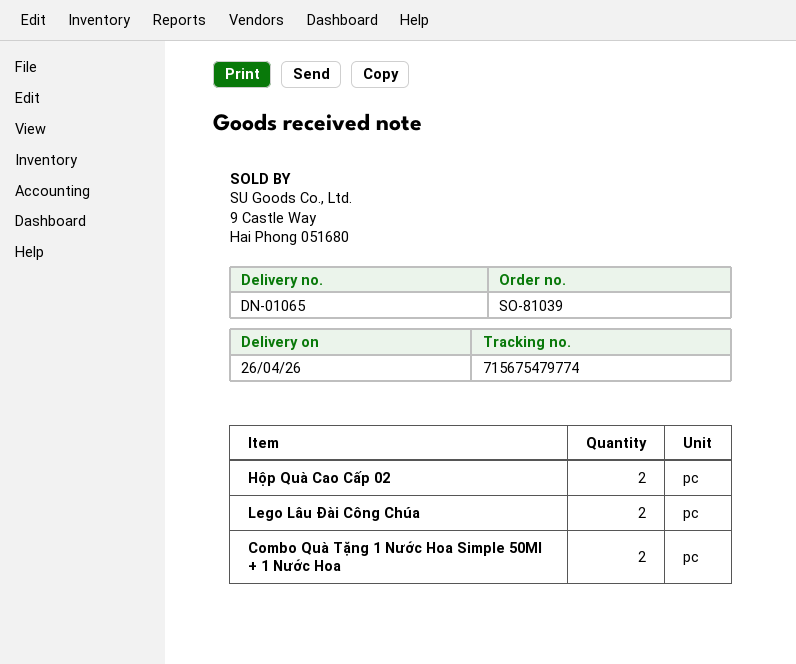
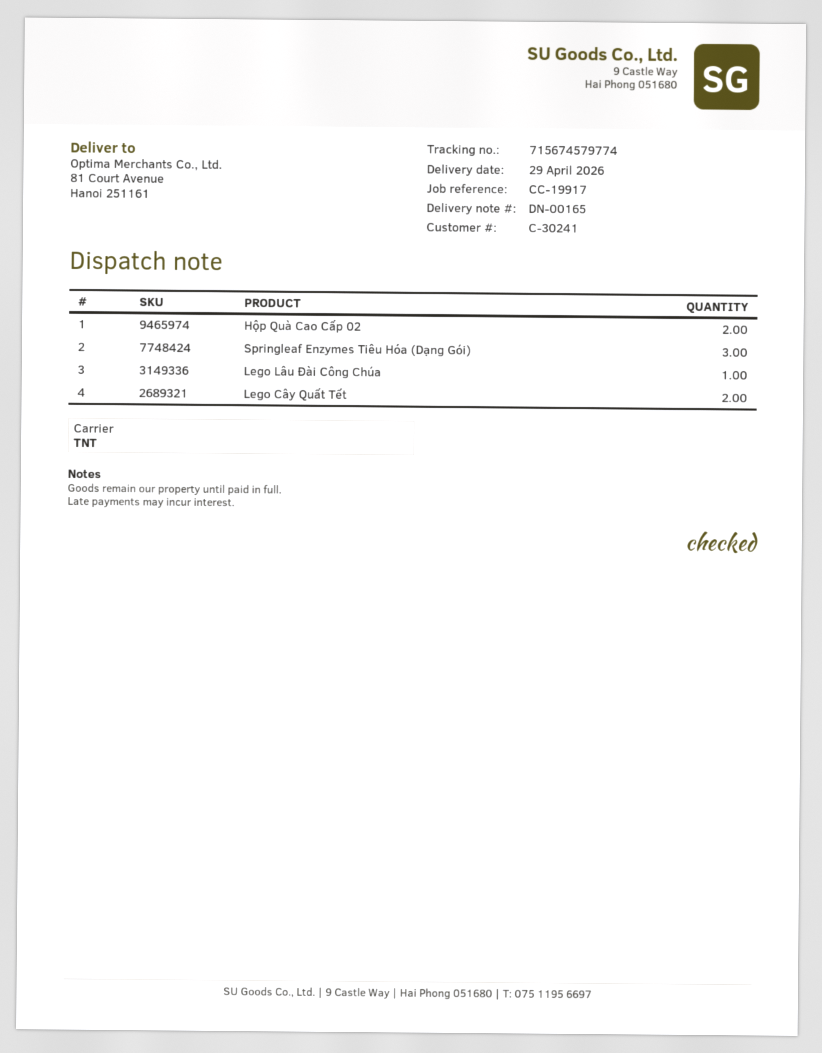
delivery note number: DN-01065 -> DN-00165
delivery date: 2026-04-26 -> 2026-04-29
tracking number: 715675479774 -> 715674579774
Lego Lâu Đài Công Chúa: 2 -> 1
Combo Quà Tặng 1 Nước Hoa Simple 50Ml + 1 Nước Hoa: 2 -> none
Springleaf Enzymes Tiêu Hóa (Dạng Gói): none -> 3
Lego Cây Quất Tết: none -> 2

